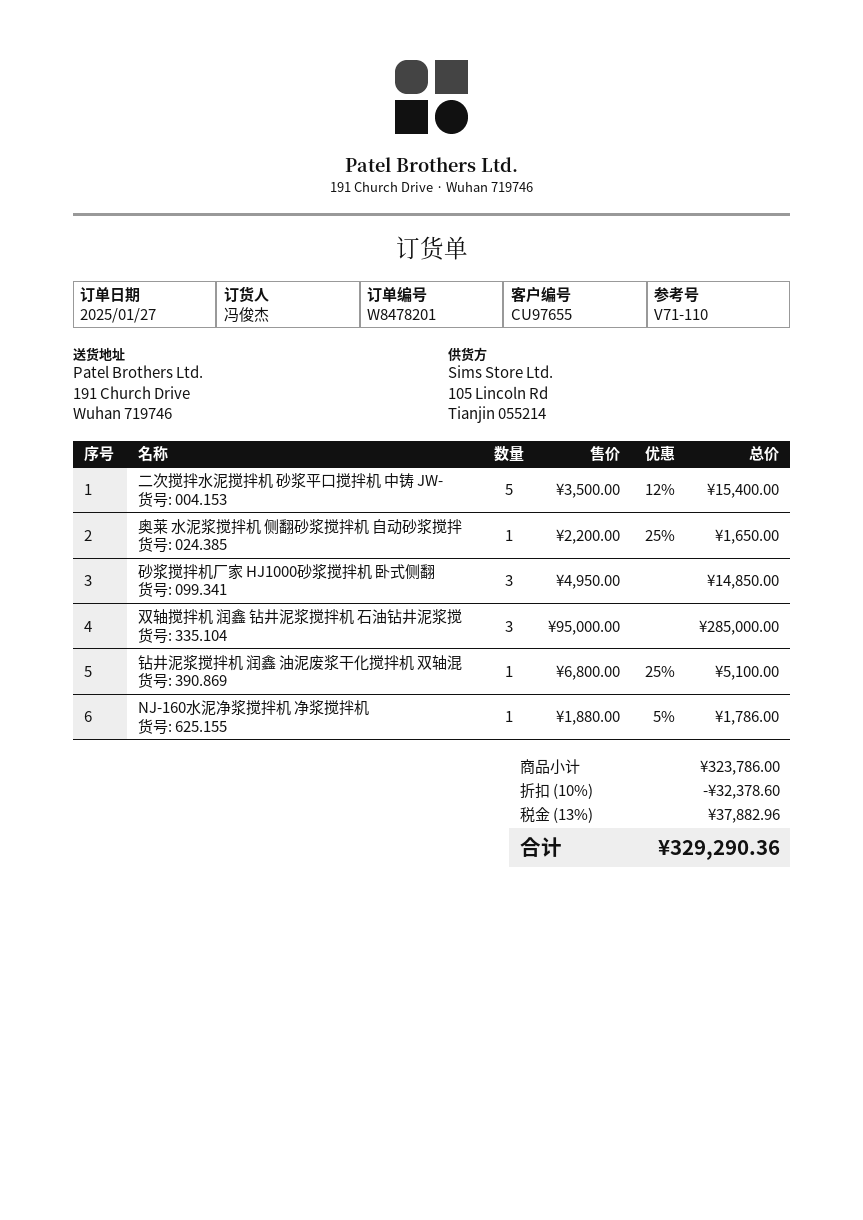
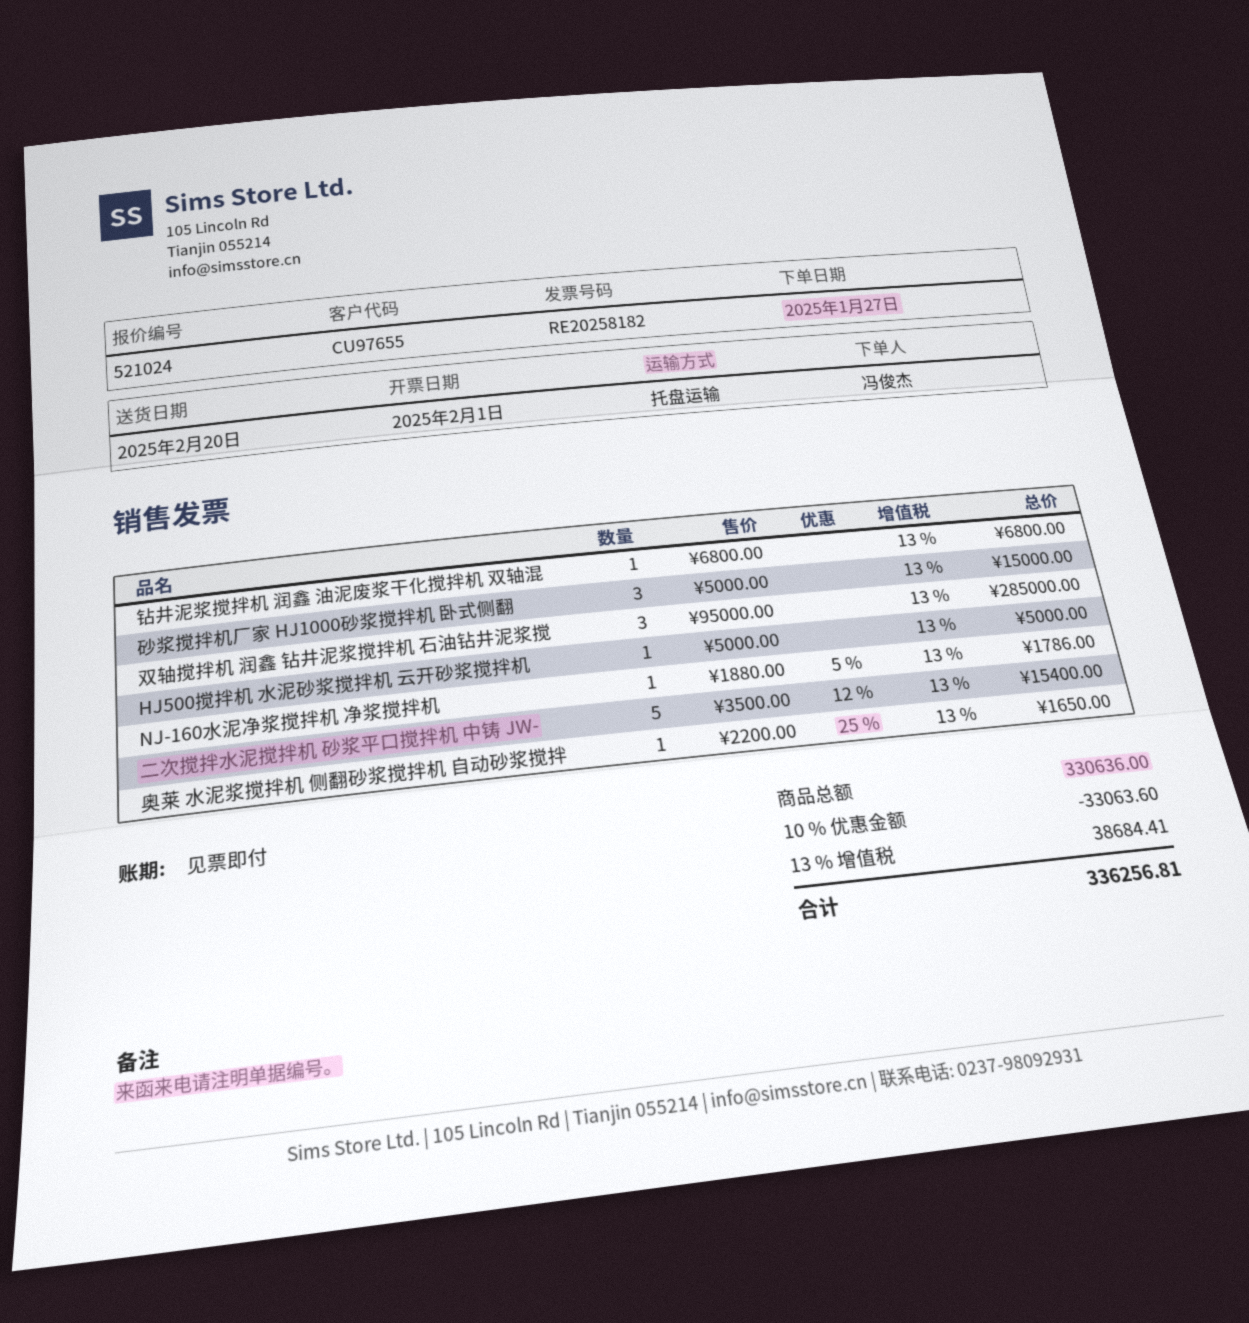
砂浆搅拌机厂家 HJ1000砂浆搅拌机 卧式侧翻: 3 x 4950.00 = 14850.00 -> 3 x 5000.00 = 15000.00
钻井泥浆搅拌机 润鑫 油泥废浆干化搅拌机 双轴混: 1 x 6800.00 - 25% = 5100.00 -> 1 x 6800.00 = 6800.00
HJ500搅拌机 水泥砂浆搅拌机 云开砂浆搅拌机: none -> 1 x 5000.00 = 5000.00
subtotal: 323786.00 -> 330636.00
discount: 10% = 32378.60 -> 10% = 33063.60
tax: 13% = 37882.96 -> 13% = 38684.41
total: 329290.36 -> 336256.81

